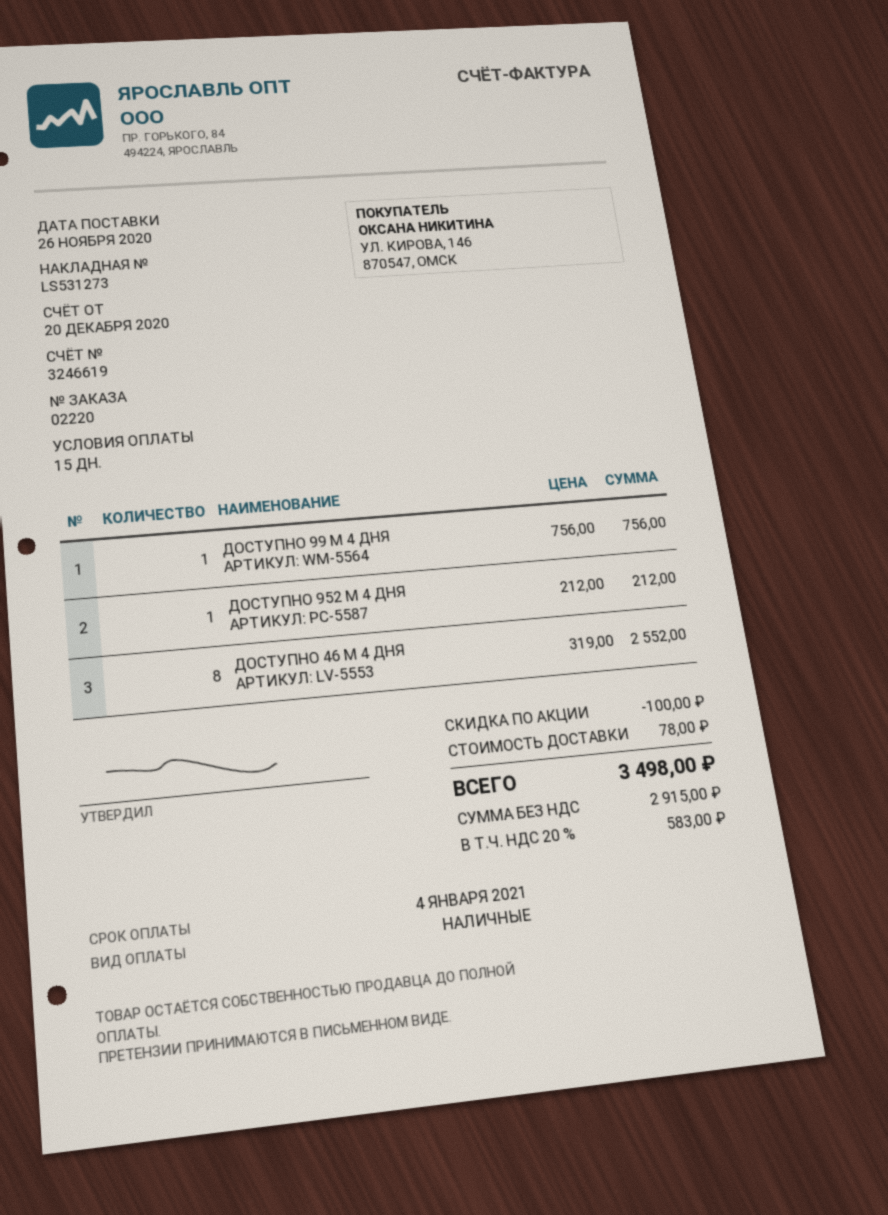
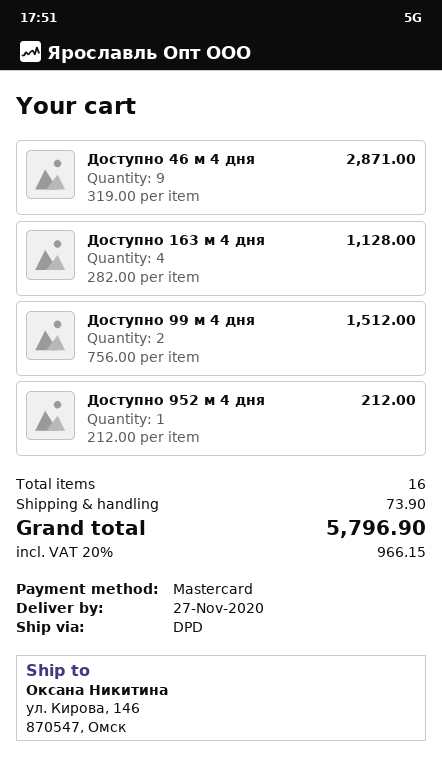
delivery date: 2020-11-26 -> 2020-11-27
payment method: cash -> Mastercard
ДОСТУПНО 99 М 4 ДНЯ: 1 x 756.00 = 756.00 -> 2 x 756.00 = 1512.00
ДОСТУПНО 46 М 4 ДНЯ: 8 x 319.00 = 2552.00 -> 9 x 319.00 = 2871.00
Доступно 163 м 4 дня: none -> 4 x 282.00 = 1128.00
discount: 100.00 -> none
shipping: 78.00 -> 73.90
tax: 20% = 583.00 -> 20% = 966.15
total: 3498.00 -> 5796.90

